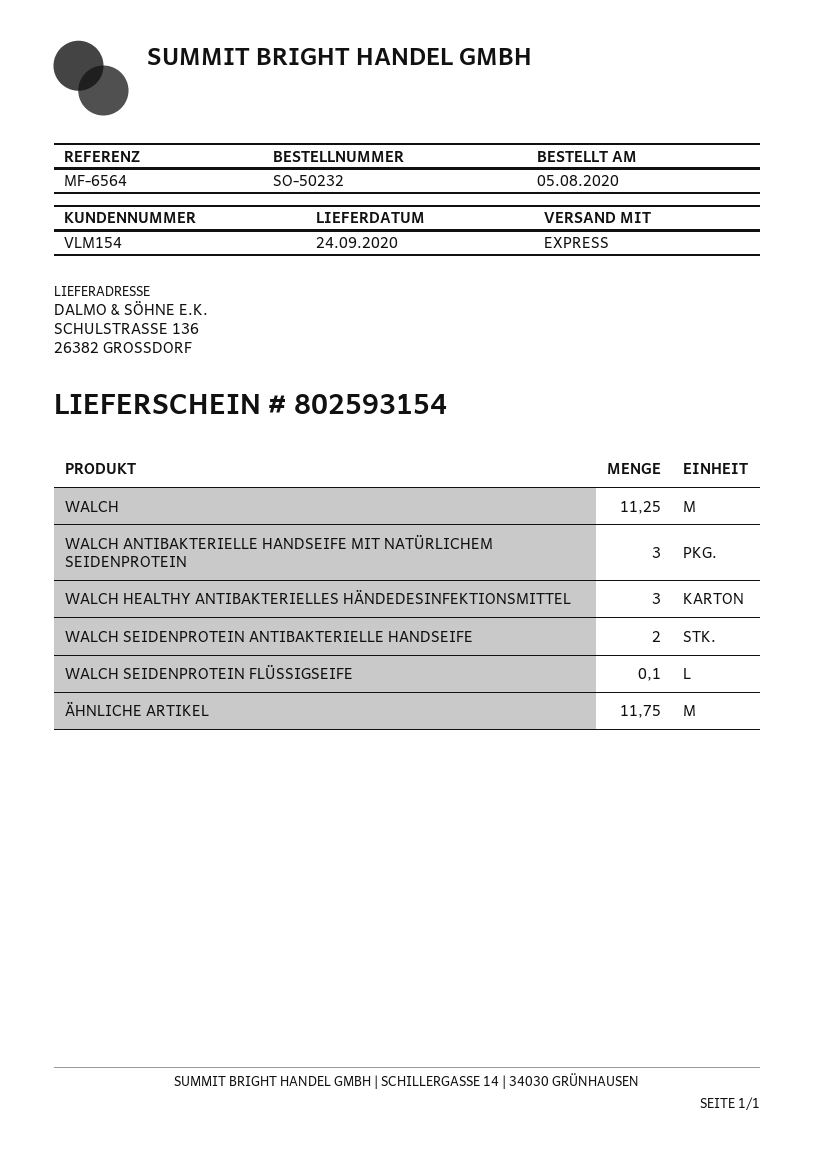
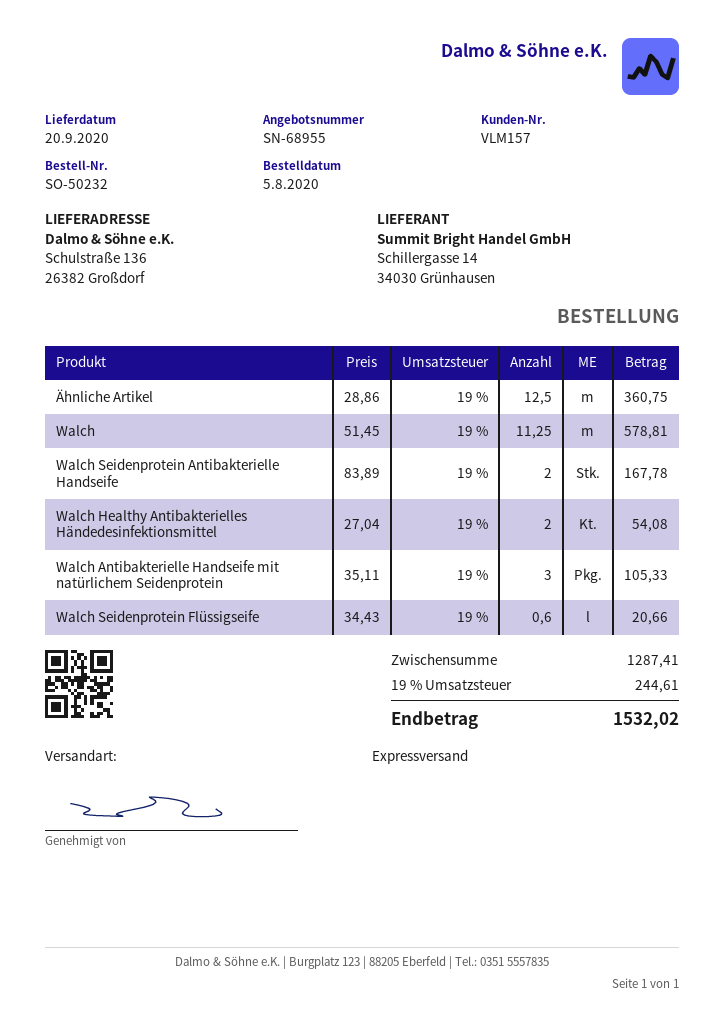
delivery date: 2020-09-24 -> 2020-09-20
customer number: VLM154 -> VLM157
WALCH HEALTHY ANTIBAKTERIELLES HÄNDEDESINFEKTIONSMITTEL: 3 -> 2
WALCH SEIDENPROTEIN FLÜSSIGSEIFE: 0.1 -> 0.6
ÄHNLICHE ARTIKEL: 11.75 -> 12.5

